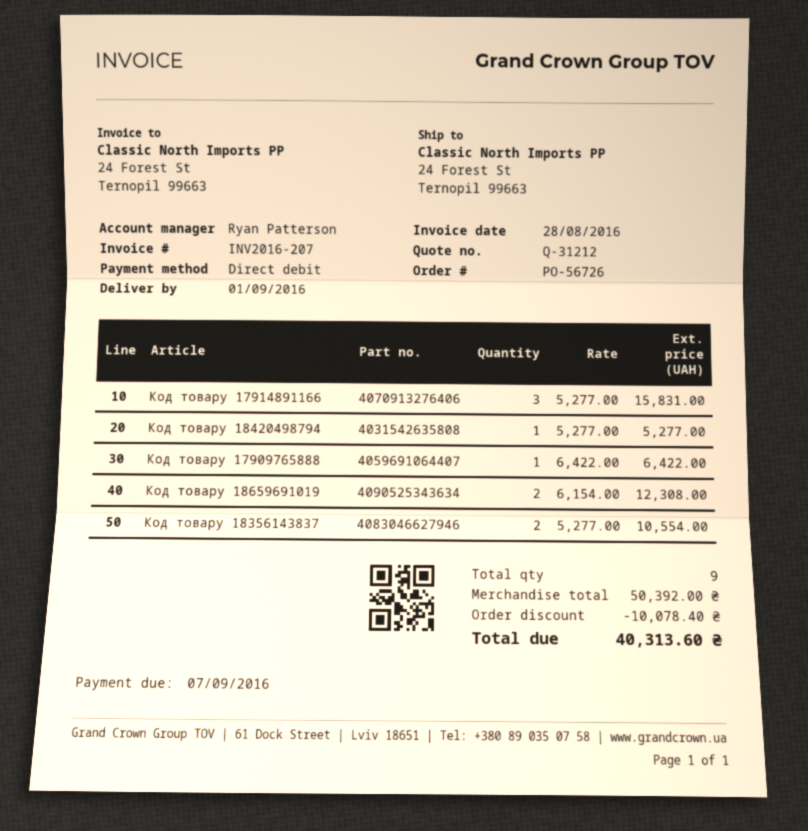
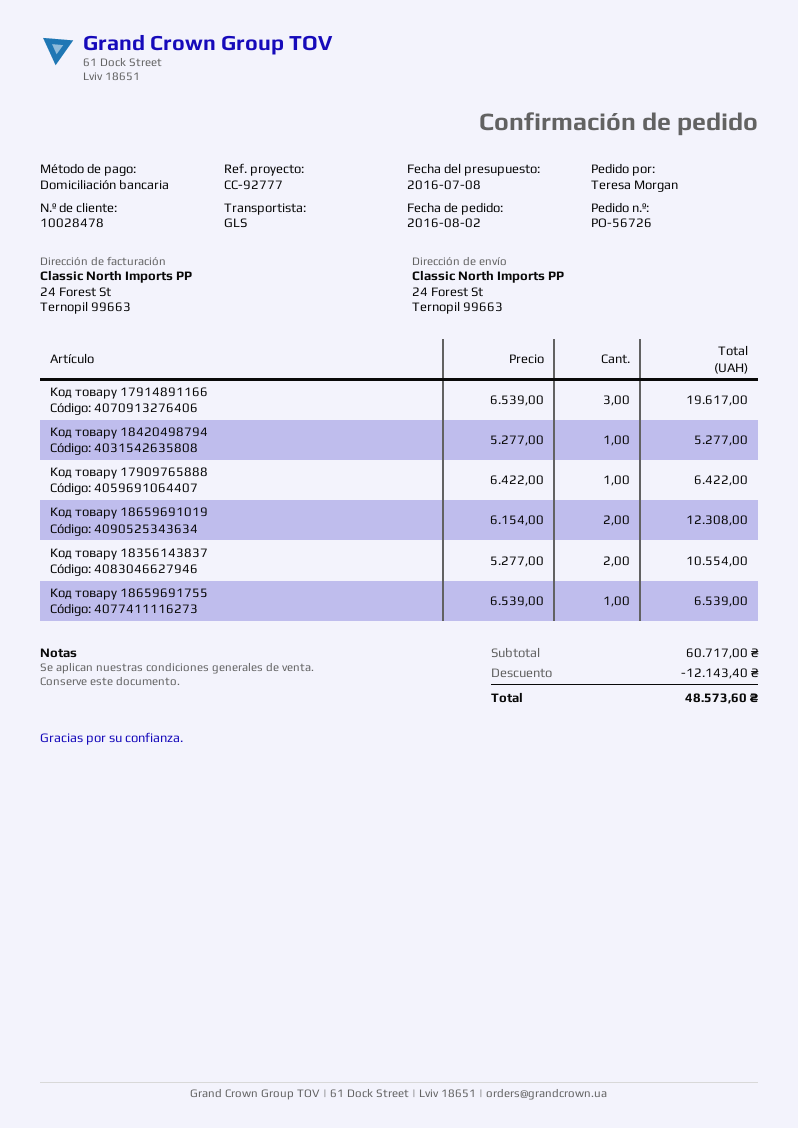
Код товару 17914891166: 3 x 5277.00 = 15831.00 -> 3 x 6539.00 = 19617.00
Код товару 18659691755: none -> 1 x 6539.00 = 6539.00
subtotal: 50392.00 -> 60717.00
discount: 10078.40 -> 12143.40
total: 40313.60 -> 48573.60

